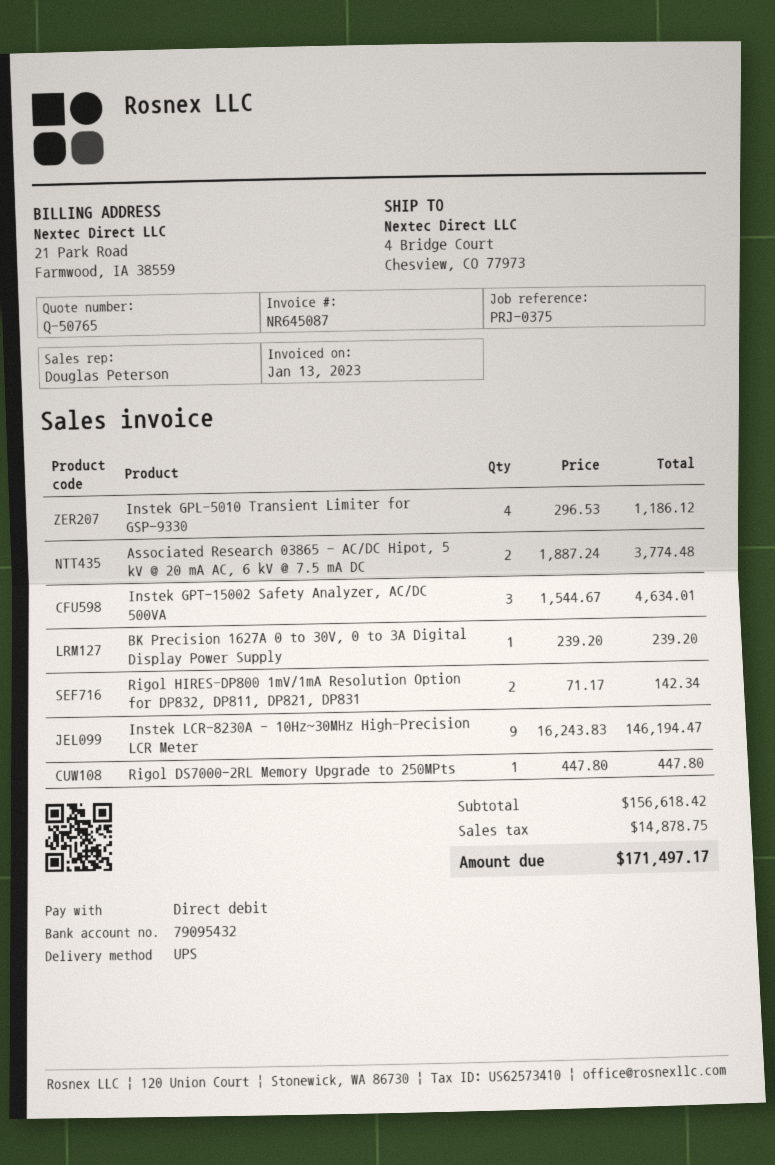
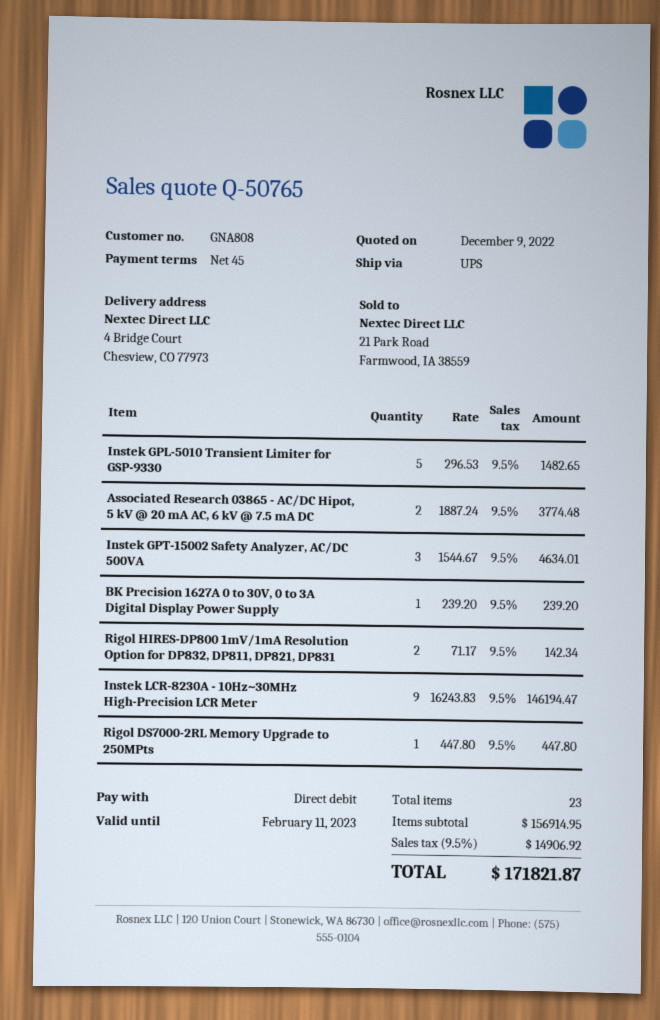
Instek GPL-5010 Transient Limiter for GSP-9330: 4 x 296.53 = 1186.12 -> 5 x 296.53 = 1482.65
subtotal: 156618.42 -> 156914.95
tax: 14878.75 -> 14906.92
total: 171497.17 -> 171821.87

